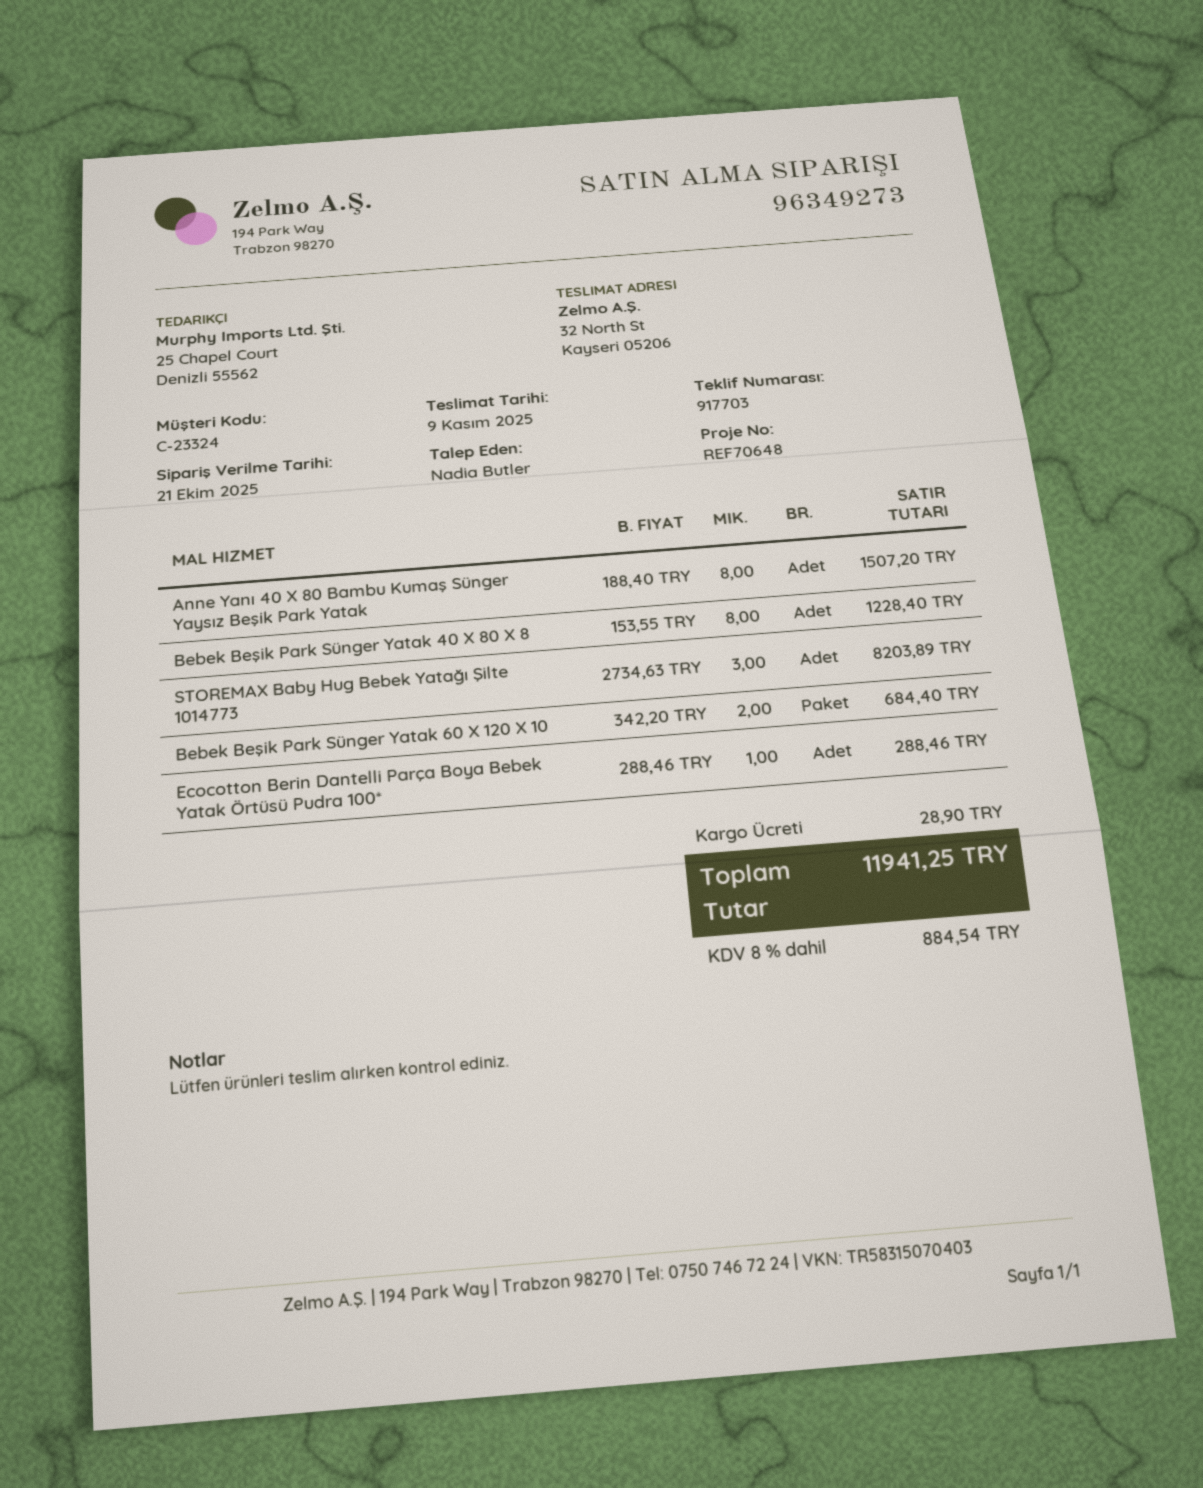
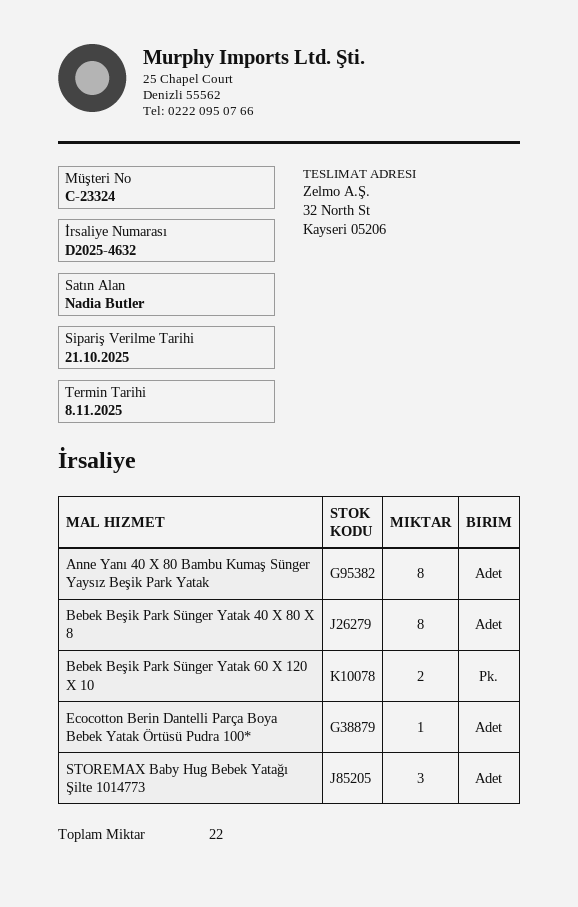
delivery date: 2025-11-09 -> 2025-11-08

